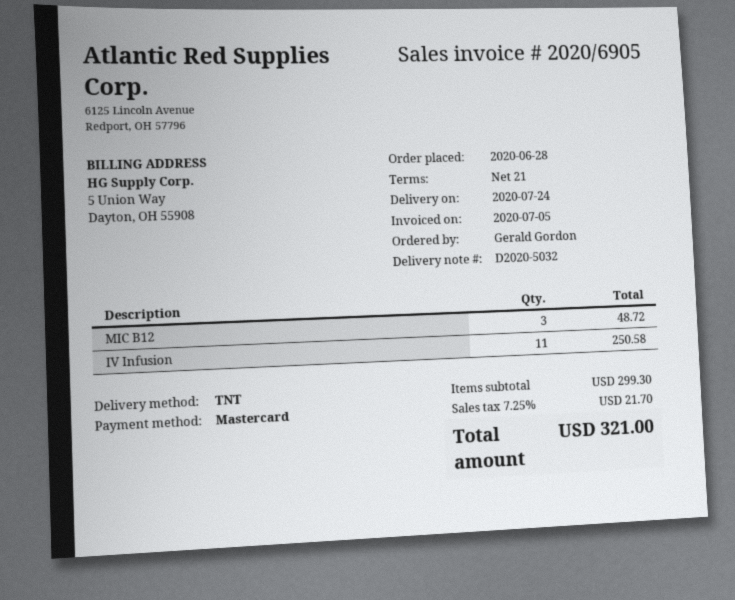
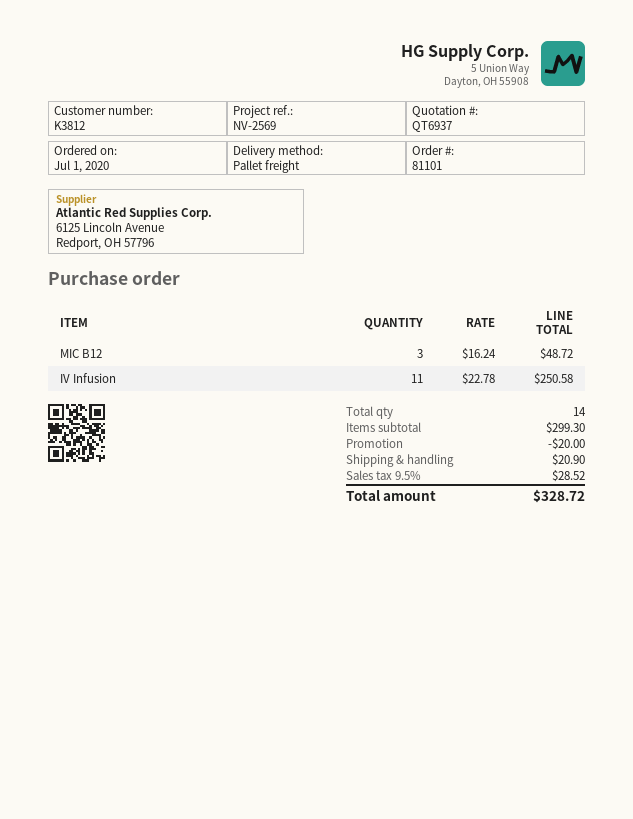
order date: 2020-06-28 -> 2020-07-01
shipping method: TNT -> pallet freight
discount: none -> 20.00
shipping: none -> 20.90
tax: 7.25% = 21.70 -> 9.5% = 28.52
total: 321.00 -> 328.72

